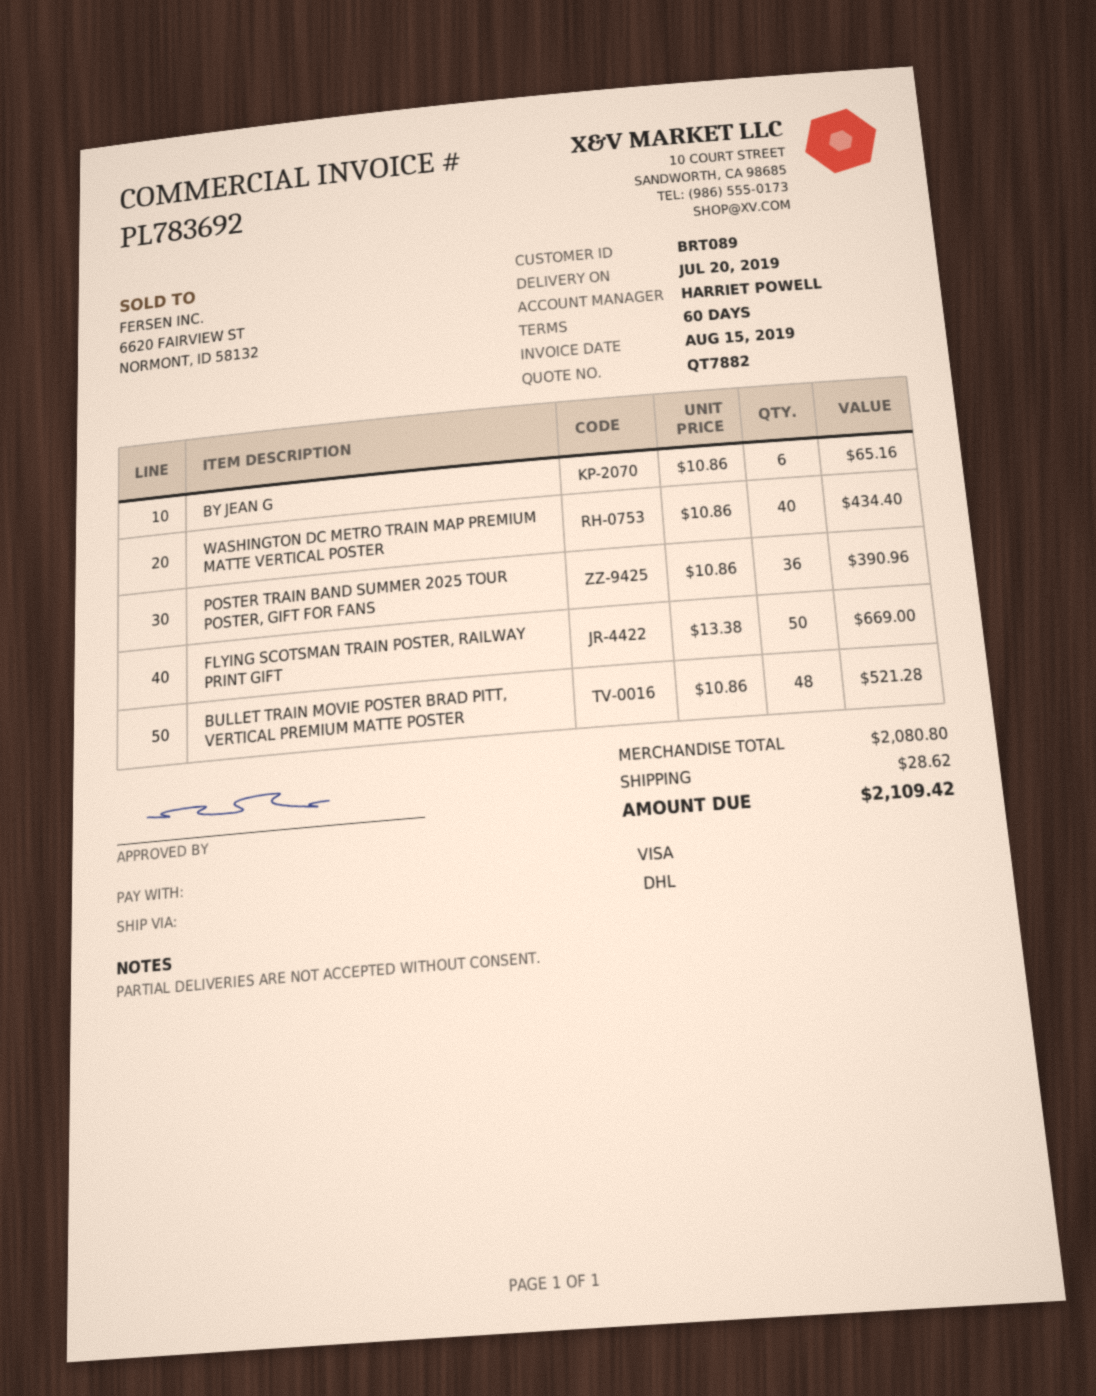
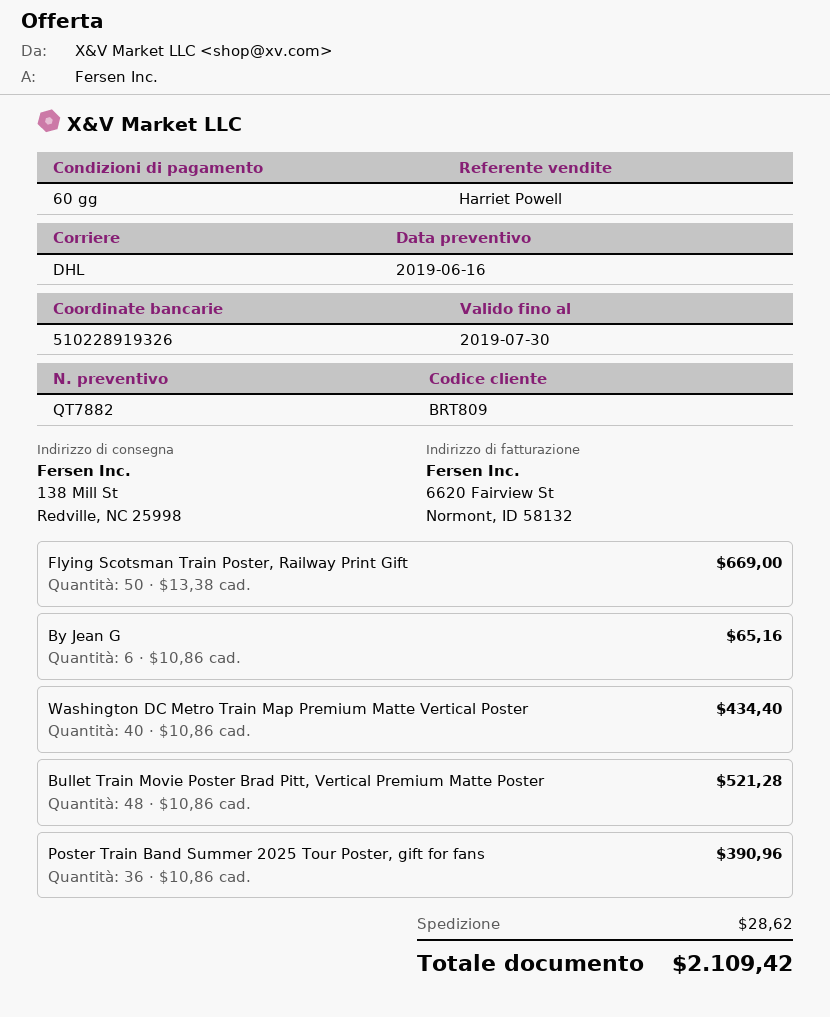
customer number: BRT089 -> BRT809

